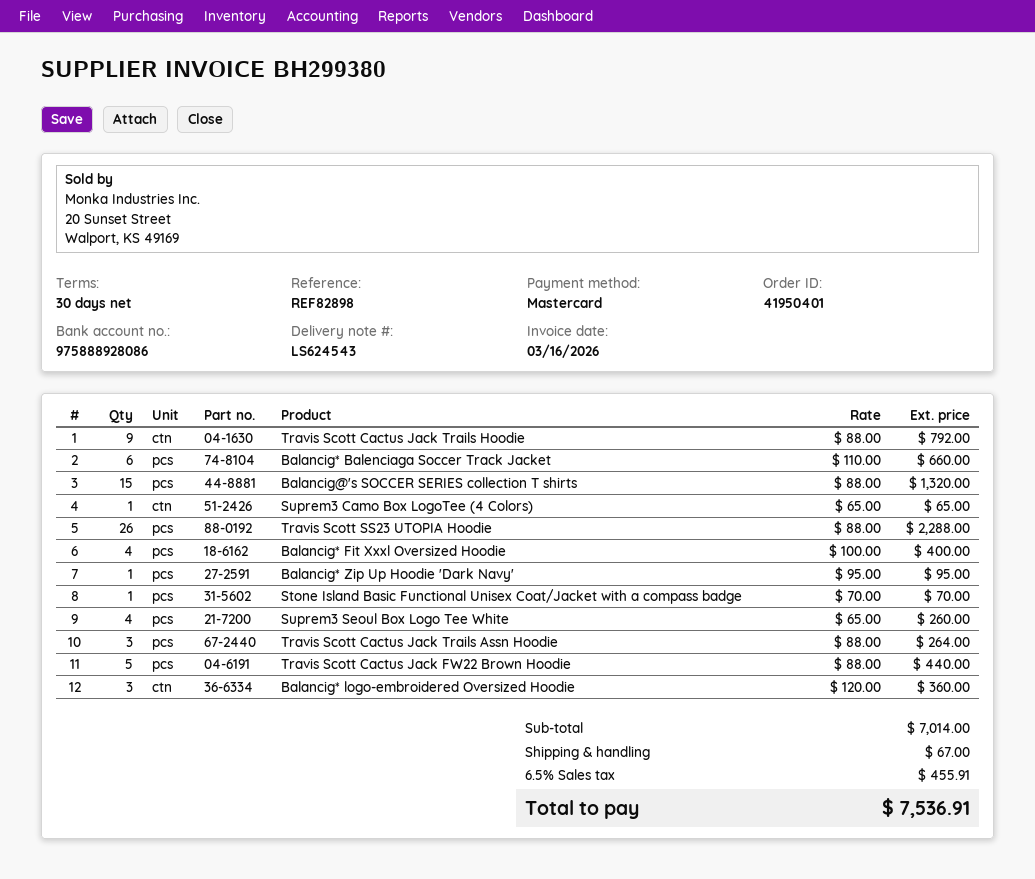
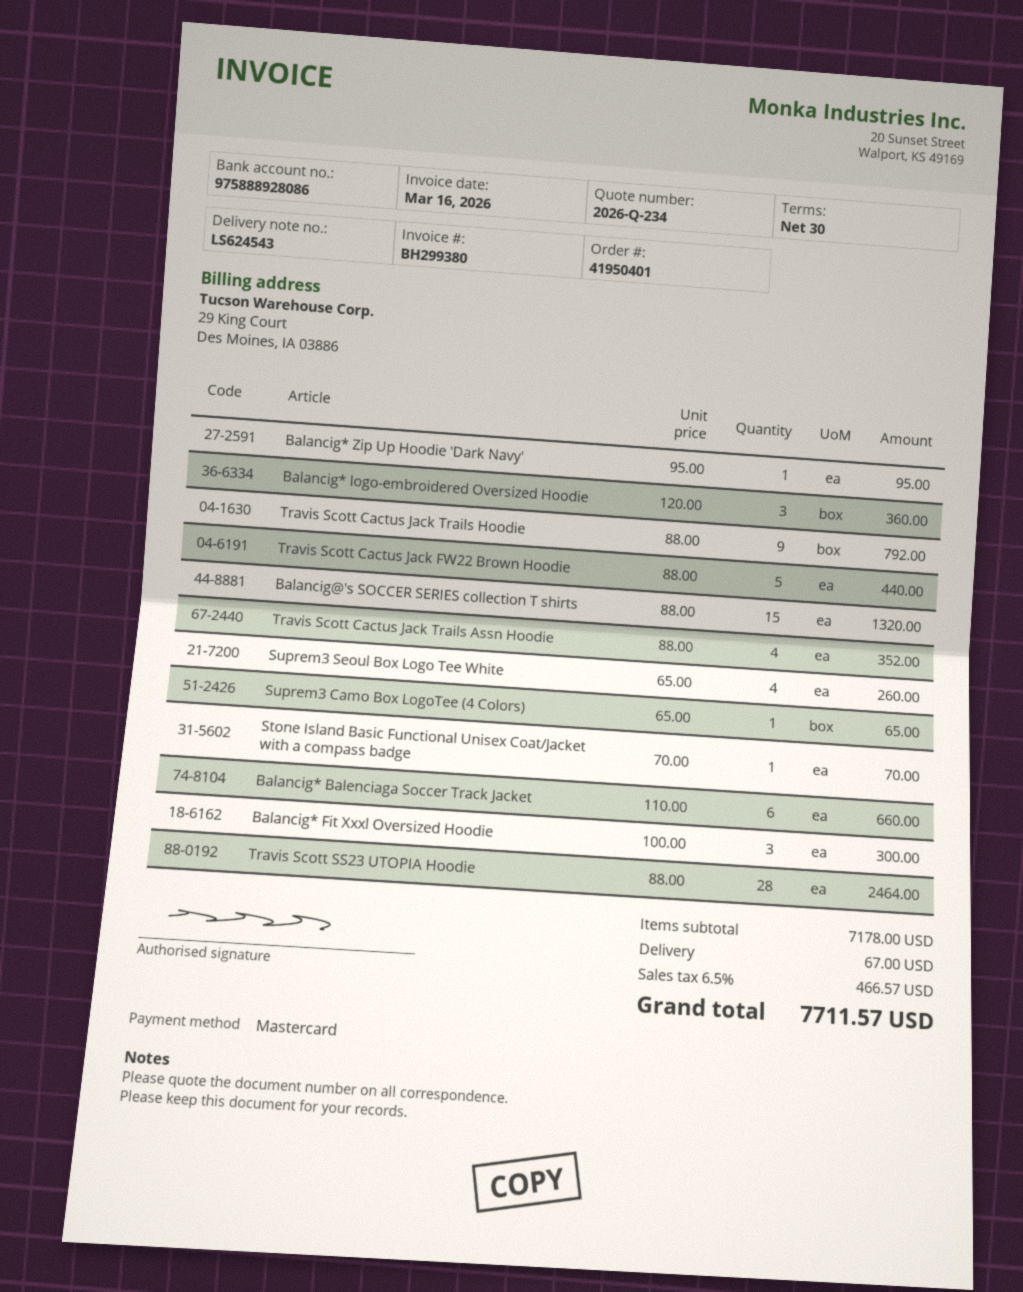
Travis Scott SS23 UTOPIA Hoodie: 26 x 88.00 = 2288.00 -> 28 x 88.00 = 2464.00
Balancig* Fit Xxxl Oversized Hoodie: 4 x 100.00 = 400.00 -> 3 x 100.00 = 300.00
Travis Scott Cactus Jack Trails Assn Hoodie: 3 x 88.00 = 264.00 -> 4 x 88.00 = 352.00
subtotal: 7014.00 -> 7178.00
tax: 6.5% = 455.91 -> 6.5% = 466.57
total: 7536.91 -> 7711.57

